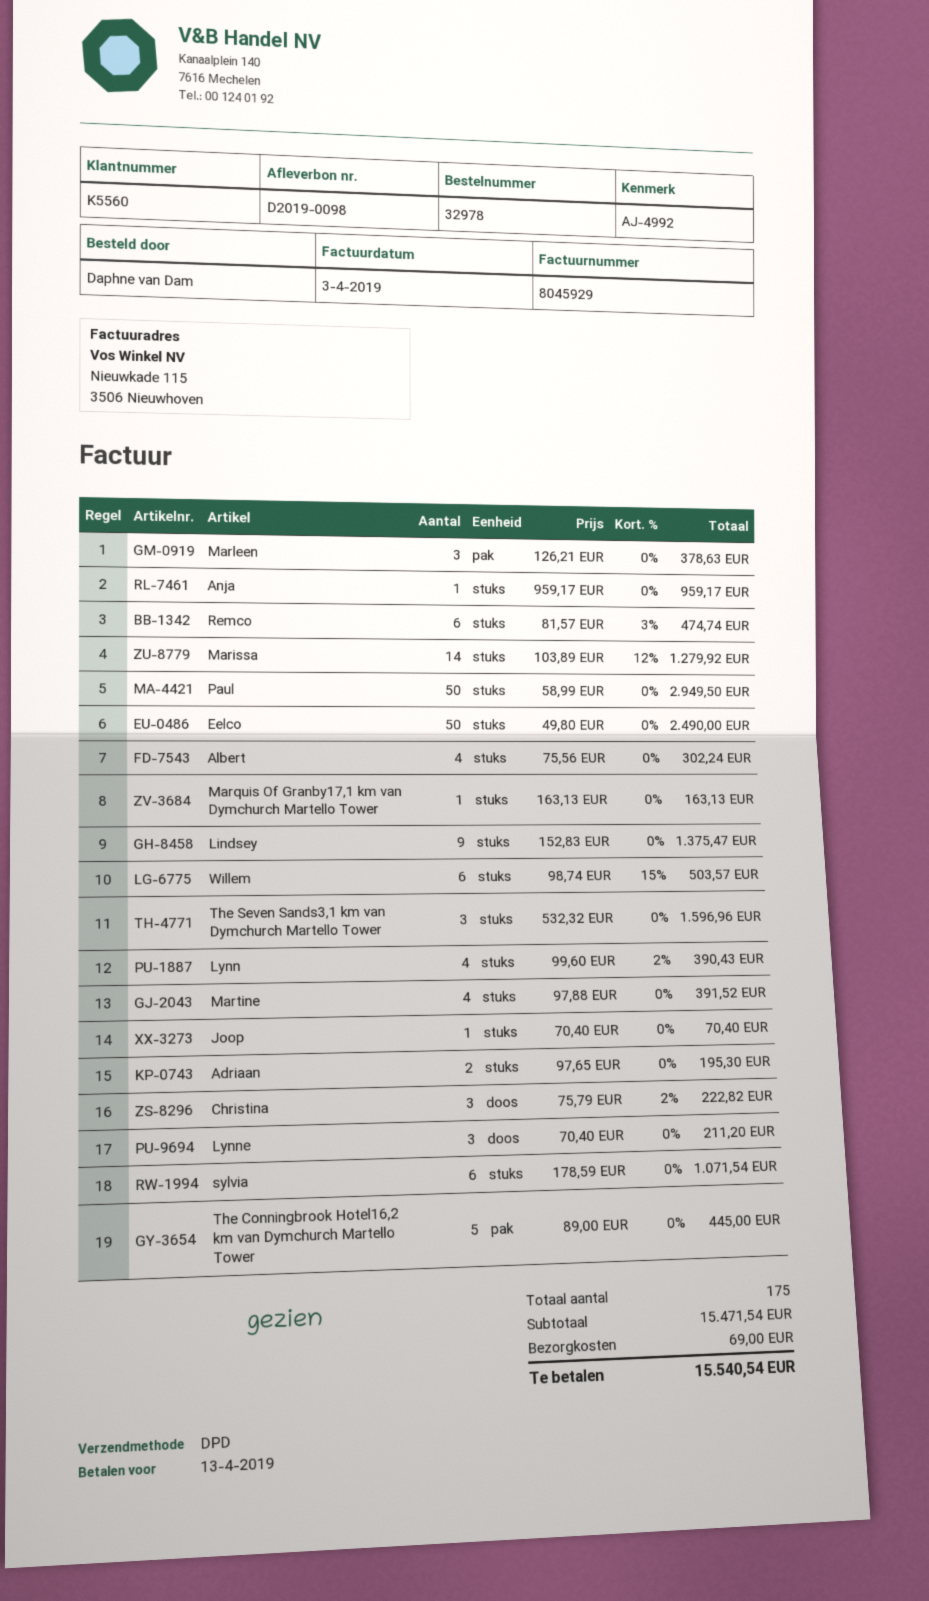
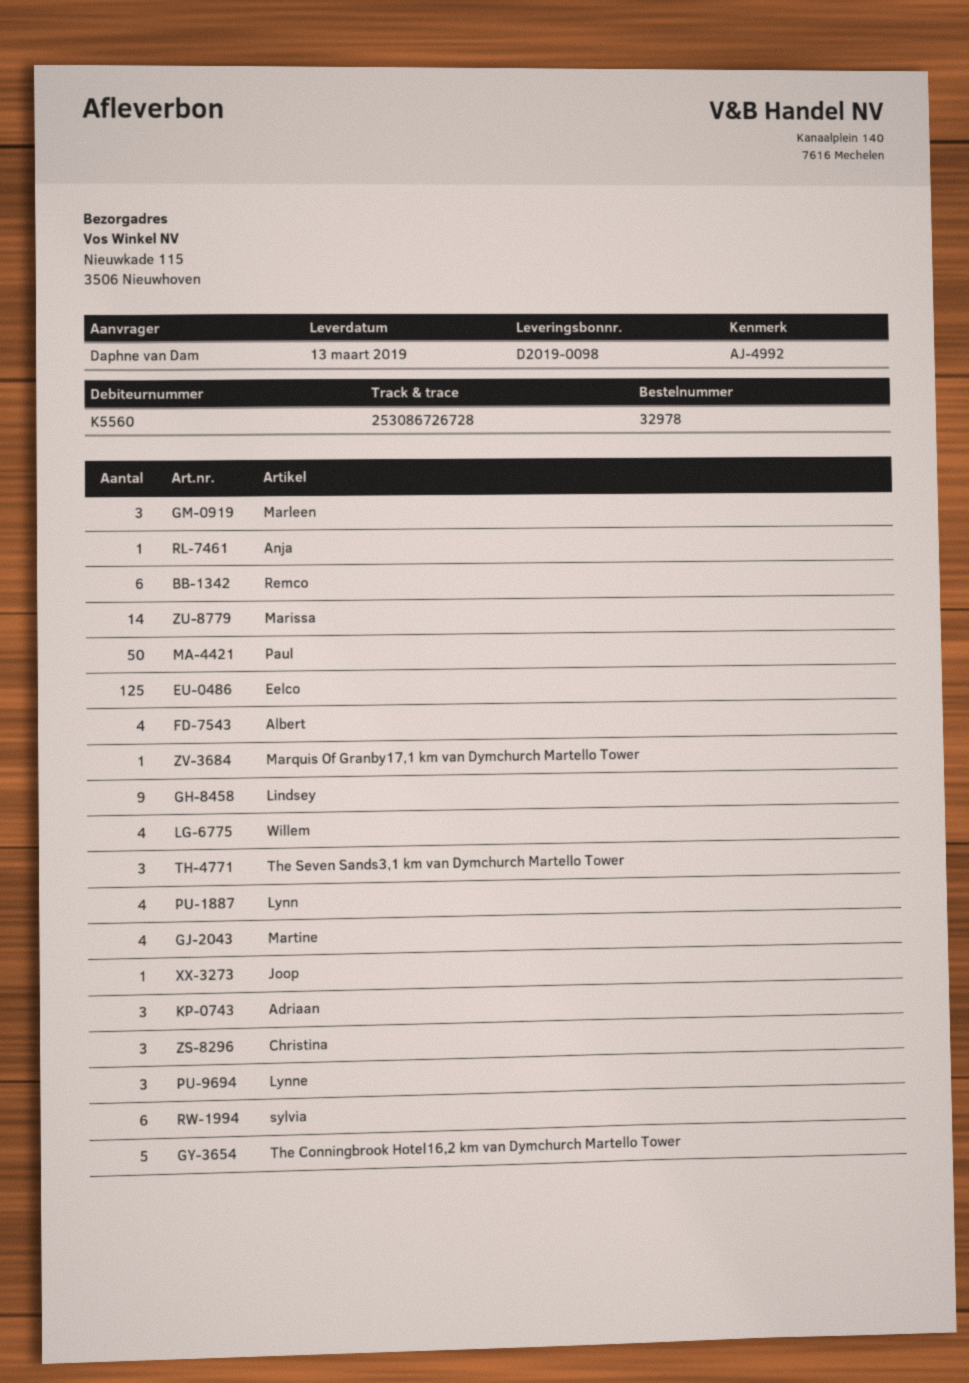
Eelco: 50 -> 125
Willem: 6 -> 4
Adriaan: 2 -> 3

